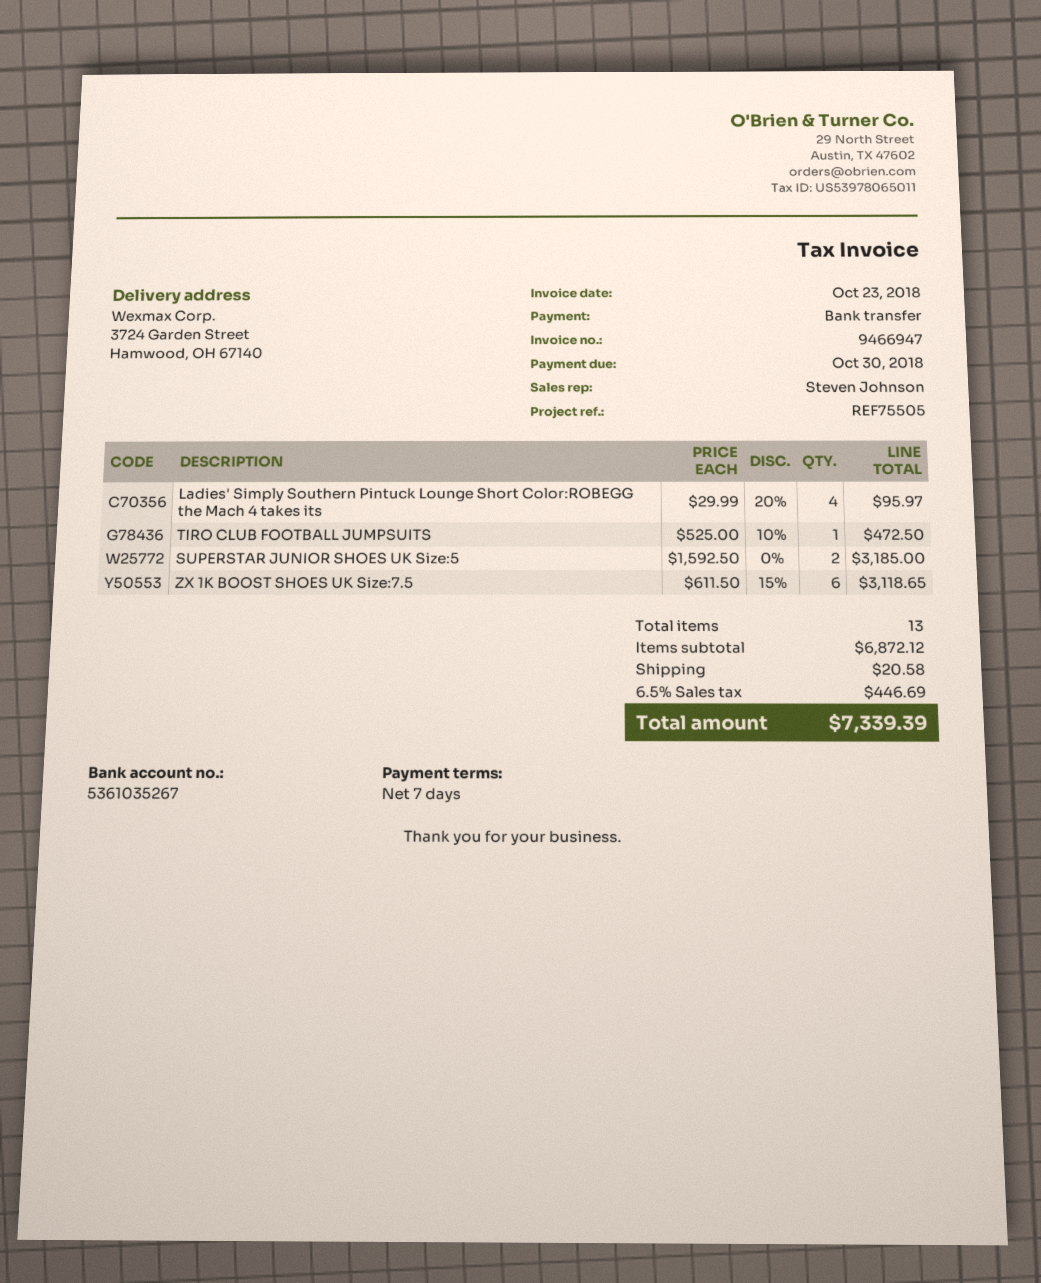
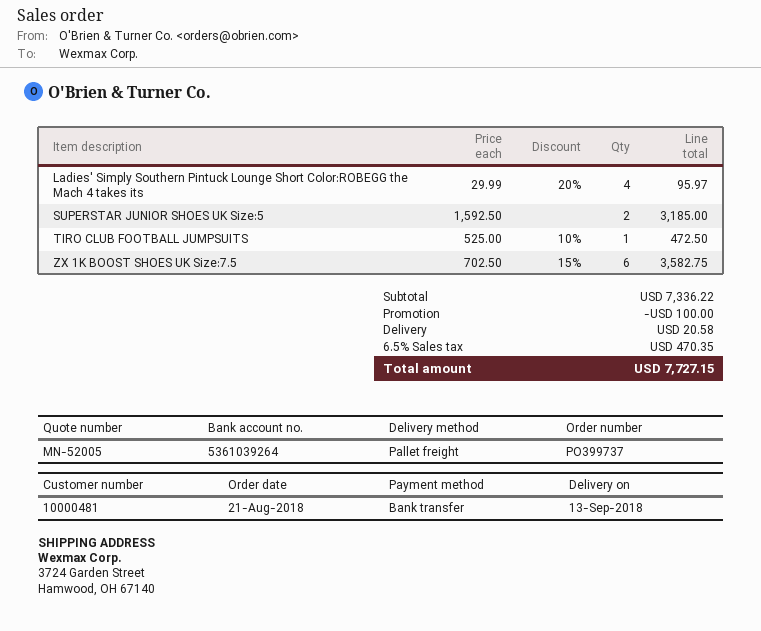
bank account: 5361035267 -> 5361039264
ZX 1K BOOST SHOES UK Size:7.5: 6 x 611.50 - 15% = 3118.65 -> 6 x 702.50 - 15% = 3582.75
subtotal: 6872.12 -> 7336.22
discount: none -> 100.00
tax: 6.5% = 446.69 -> 6.5% = 470.35
total: 7339.39 -> 7727.15

